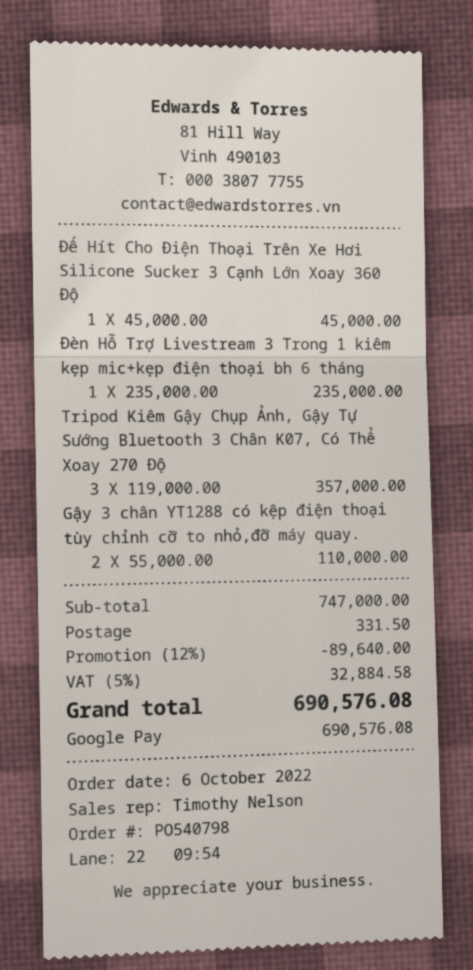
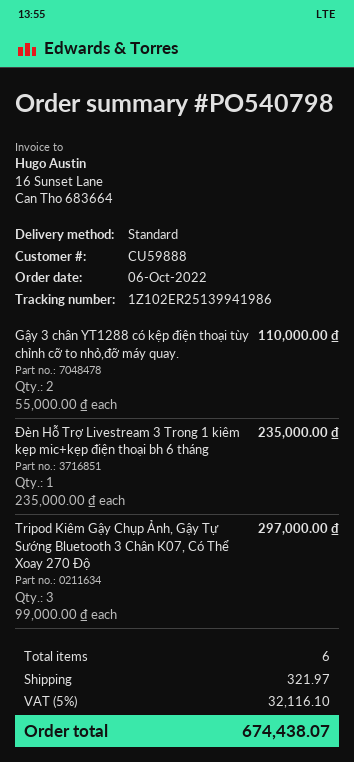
Đế Hít Cho Điện Thoại Trên Xe Hơi Silicone Sucker 3 Cạnh Lớn Xoay 360 Độ: 1 x 45000.00 = 45000.00 -> none
Tripod Kiêm Gậy Chụp Ảnh, Gậy Tự Sướng Bluetooth 3 Chân K07, Có Thể Xoay 270 Độ: 3 x 119000.00 = 357000.00 -> 3 x 99000.00 = 297000.00
discount: 12% = 89640.00 -> none
shipping: 331.50 -> 321.97
tax: 5% = 32884.58 -> 5% = 32116.10
total: 690576.08 -> 674438.07

